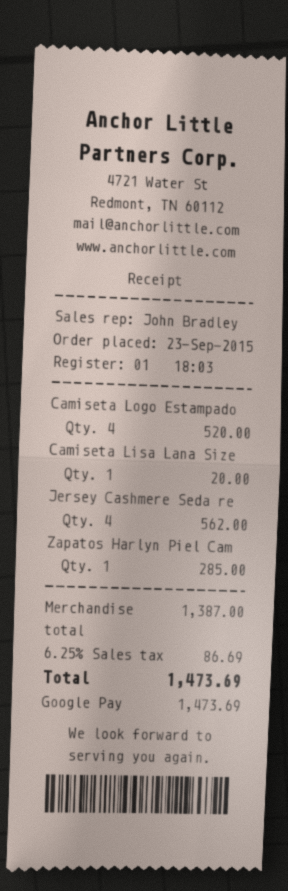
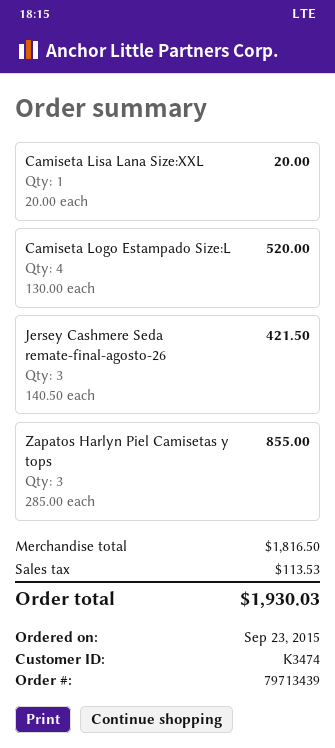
Jersey Cashmere Seda re: 4 for 562.00 -> 3 for 421.50
Zapatos Harlyn Piel Cam: 1 for 285.00 -> 3 for 855.00
subtotal: 1387.00 -> 1816.50
tax: 86.69 -> 113.53
total: 1473.69 -> 1930.03

